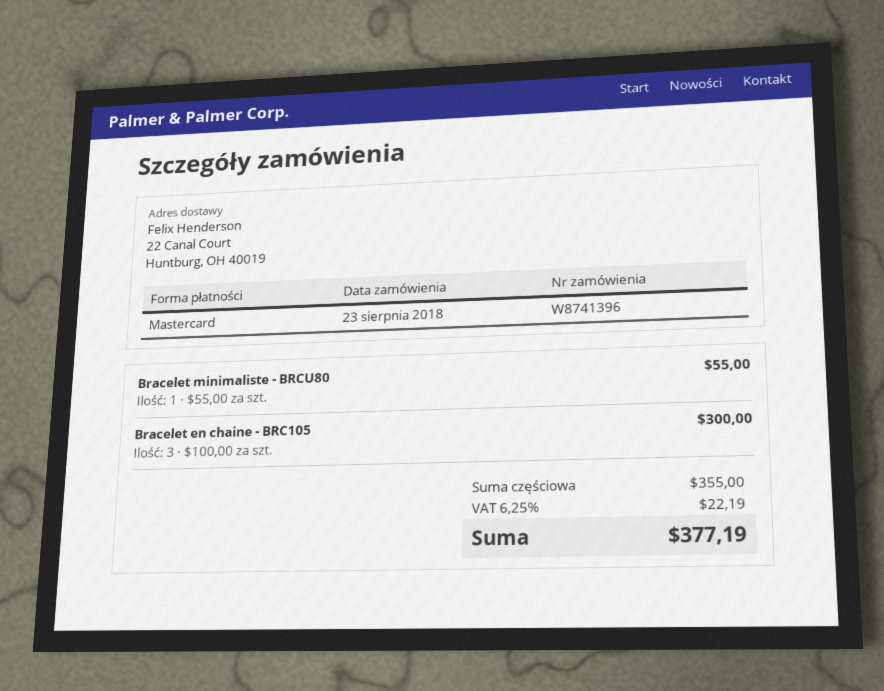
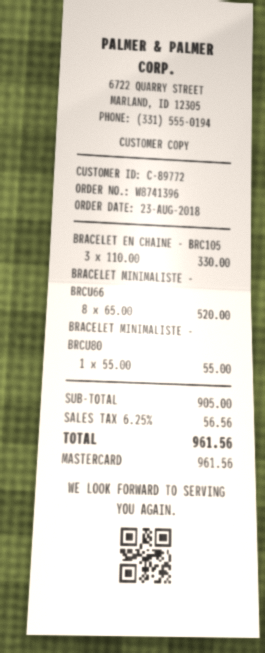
Bracelet en chaine - BRC105: 3 x 100.00 = 300.00 -> 3 x 110.00 = 330.00
BRACELET MINIMALISTE - BRCU66: none -> 8 x 65.00 = 520.00
subtotal: 355.00 -> 905.00
tax: 6.25% = 22.19 -> 6.25% = 56.56
total: 377.19 -> 961.56

